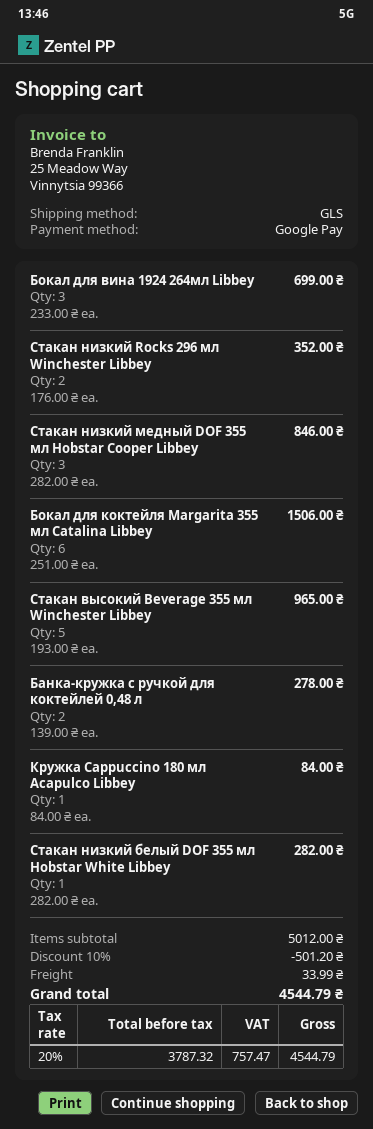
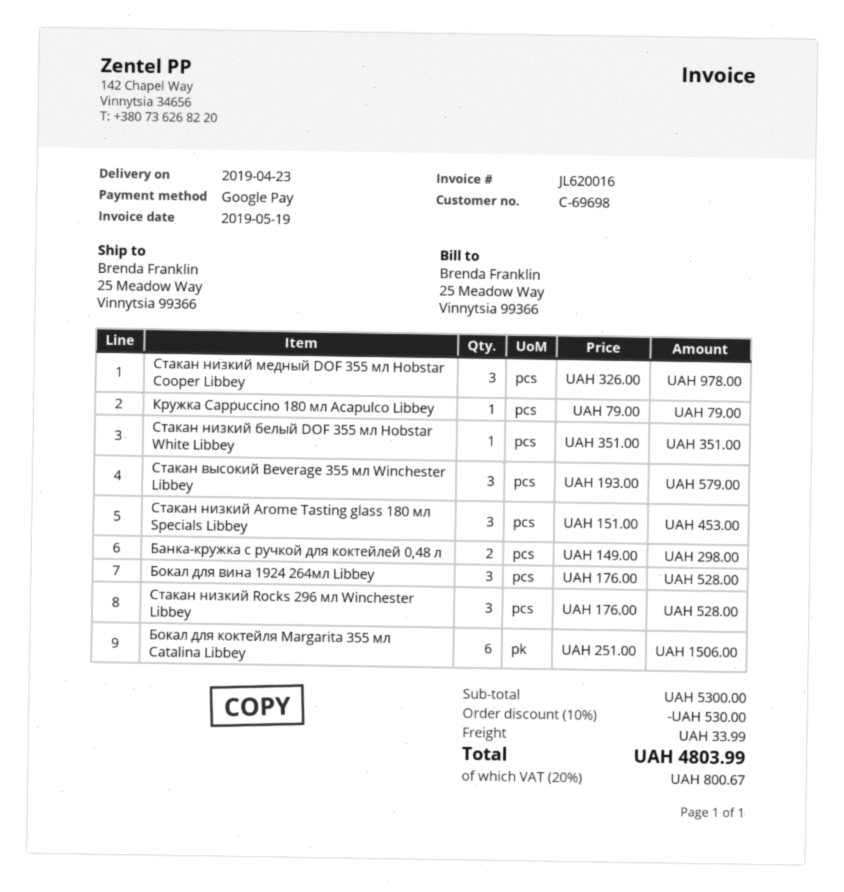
Бокал для вина 1924 264мл Libbey: 3 x 233.00 = 699.00 -> 3 x 176.00 = 528.00
Стакан низкий Rocks 296 мл Winchester Libbey: 2 x 176.00 = 352.00 -> 3 x 176.00 = 528.00
Стакан низкий медный DOF 355 мл Hobstar Cooper Libbey: 3 x 282.00 = 846.00 -> 3 x 326.00 = 978.00
Стакан высокий Beverage 355 мл Winchester Libbey: 5 x 193.00 = 965.00 -> 3 x 193.00 = 579.00
Банка-кружка c ручкой для коктейлей 0,48 л: 2 x 139.00 = 278.00 -> 2 x 149.00 = 298.00
Кружка Cappuccino 180 мл Acapulco Libbey: 1 x 84.00 = 84.00 -> 1 x 79.00 = 79.00
Стакан низкий белый DOF 355 мл Hobstar White Libbey: 1 x 282.00 = 282.00 -> 1 x 351.00 = 351.00
Стакан низкий Arome Tasting glass 180 мл Specials Libbey: none -> 3 x 151.00 = 453.00
subtotal: 5012.00 -> 5300.00
discount: 10% = 501.20 -> 10% = 530.00
tax: 20% = 757.47 -> 20% = 800.67
total: 4544.79 -> 4803.99

